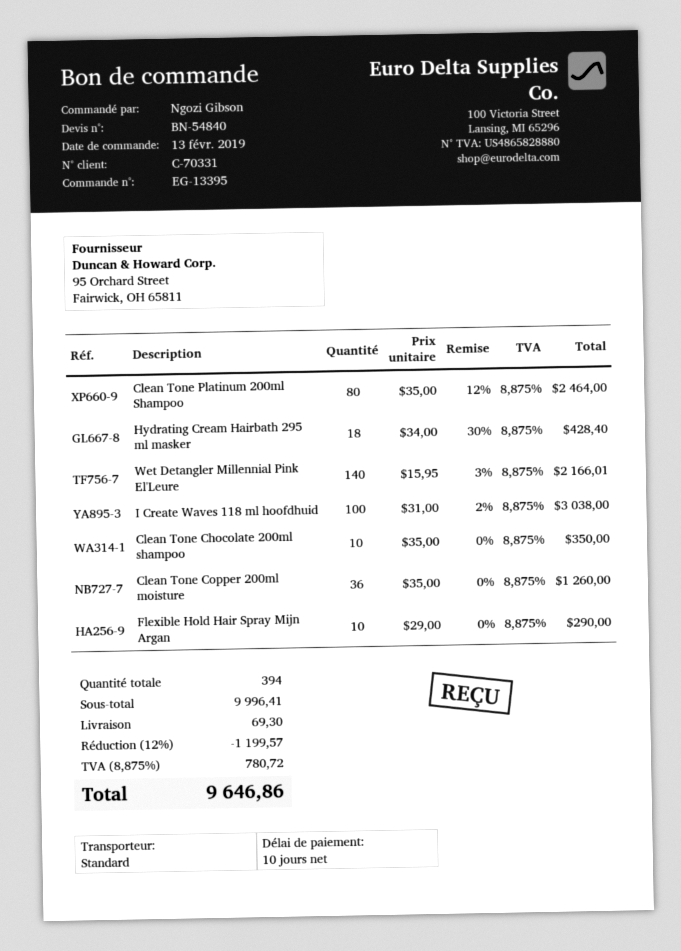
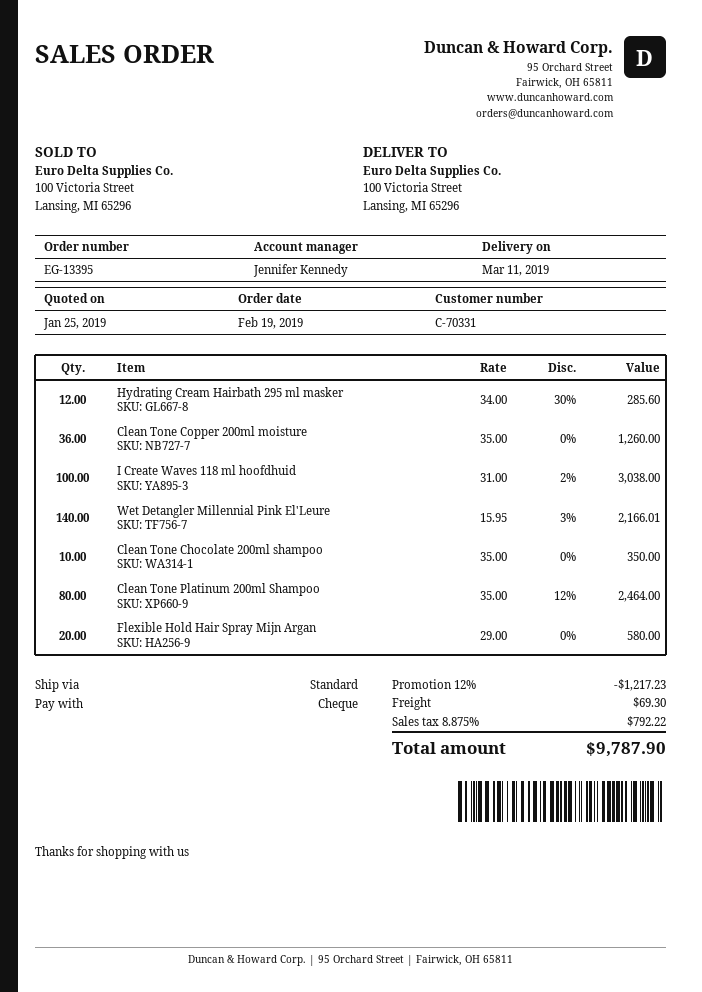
order date: 2019-02-13 -> 2019-02-19
Hydrating Cream Hairbath 295 ml masker: 18 x 34.00 - 30% = 428.40 -> 12 x 34.00 - 30% = 285.60
Flexible Hold Hair Spray Mijn Argan: 10 x 29.00 = 290.00 -> 20 x 29.00 = 580.00
discount: 12% = 1199.57 -> 12% = 1217.23
tax: 8.875% = 780.72 -> 8.875% = 792.22
total: 9646.86 -> 9787.90

